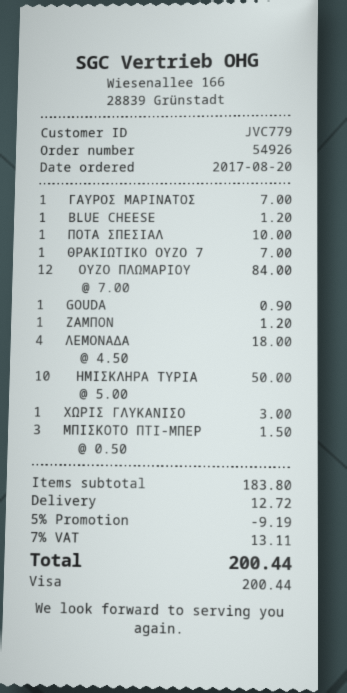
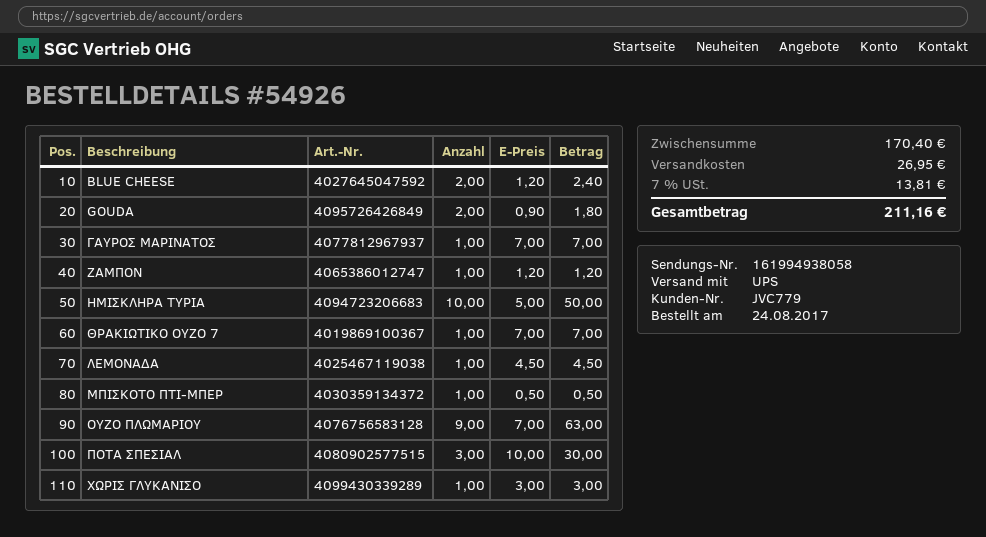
order date: 2017-08-20 -> 2017-08-24
BLUE CHEESE: 1 x 1.20 = 1.20 -> 2 x 1.20 = 2.40
ΠΟΤΑ ΣΠΕΣΙΑΛ: 1 x 10.00 = 10.00 -> 3 x 10.00 = 30.00
ΟΥΖΟ ΠΛΩΜΑΡΙΟΥ: 12 x 7.00 = 84.00 -> 9 x 7.00 = 63.00
GOUDA: 1 x 0.90 = 0.90 -> 2 x 0.90 = 1.80
ΛΕΜΟΝΑΔΑ: 4 x 4.50 = 18.00 -> 1 x 4.50 = 4.50
ΜΠΙΣΚΟΤΟ ΠΤΙ-ΜΠΕΡ: 3 x 0.50 = 1.50 -> 1 x 0.50 = 0.50
subtotal: 183.80 -> 170.40
discount: 5% = 9.19 -> none
shipping: 12.72 -> 26.95
tax: 7% = 13.11 -> 7% = 13.81
total: 200.44 -> 211.16

